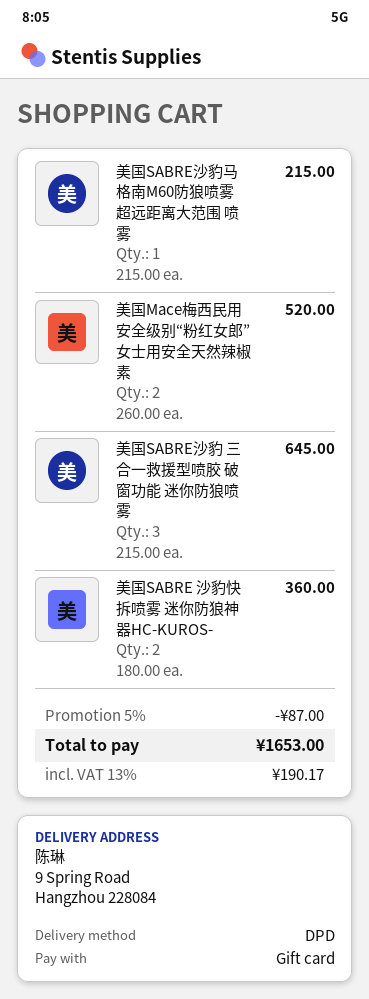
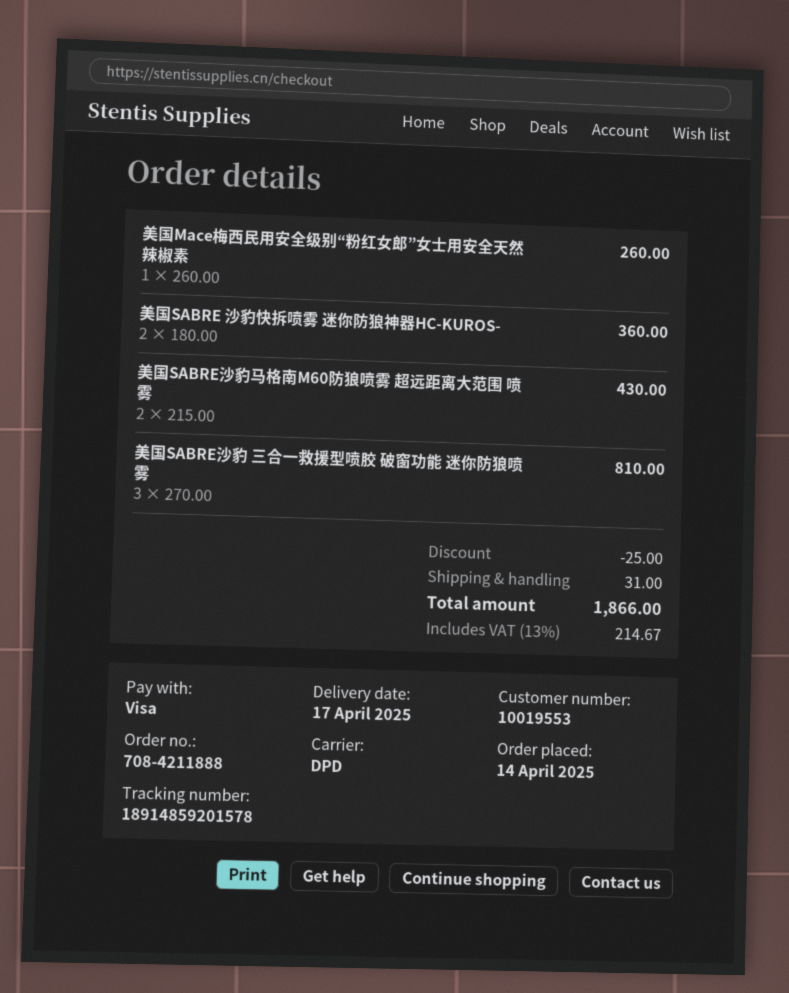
payment method: gift card -> Visa
美国SABRE沙豹马格南M60防狼喷雾 超远距离大范围 喷雾: 1 x 215.00 = 215.00 -> 2 x 215.00 = 430.00
美国Mace梅西民用安全级别“粉红女郎”女士用安全天然辣椒素: 2 x 260.00 = 520.00 -> 1 x 260.00 = 260.00
美国SABRE沙豹 三合一救援型喷胶 破窗功能 迷你防狼喷雾: 3 x 215.00 = 645.00 -> 3 x 270.00 = 810.00
discount: 87.00 -> 25.00
shipping: none -> 31.00
tax: 13% = 190.17 -> 13% = 214.67
total: 1653.00 -> 1866.00

